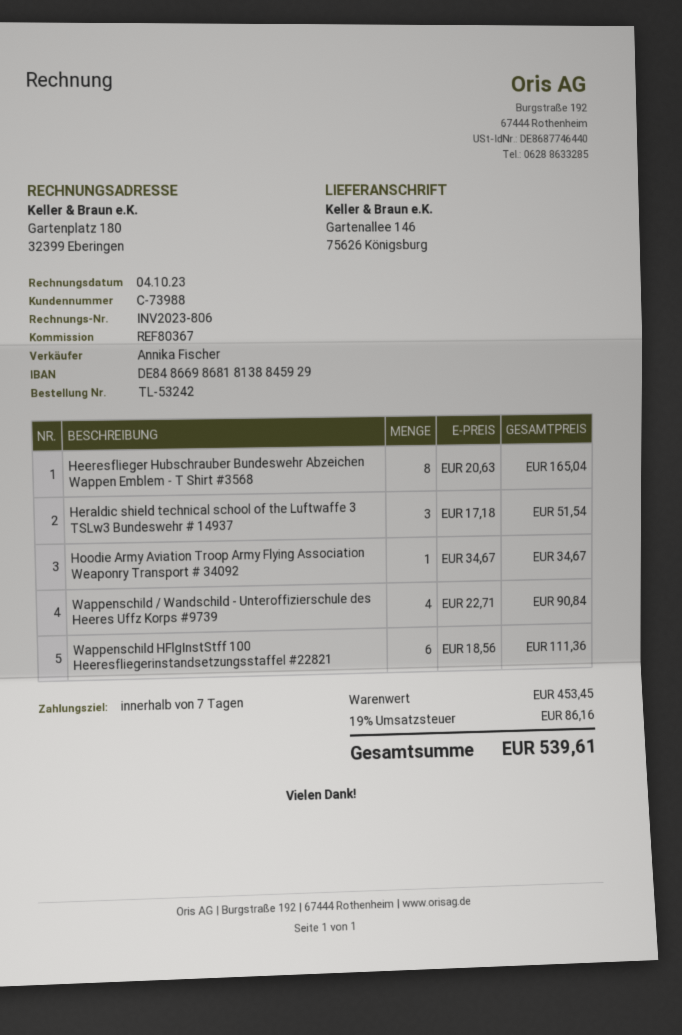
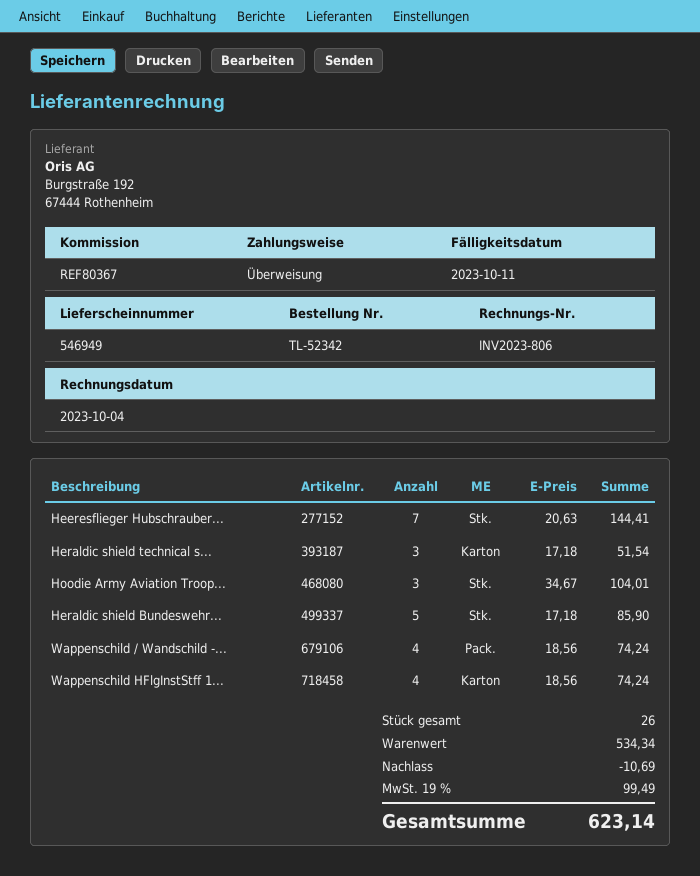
order number: TL-53242 -> TL-52342
Heeresflieger Hubschrauber Bundeswehr Abzeichen Wappen Emblem - T Shirt #3568: 8 x 20.63 = 165.04 -> 7 x 20.63 = 144.41
Hoodie Army Aviation Troop Army Flying Association Weaponry Transport # 34092: 1 x 34.67 = 34.67 -> 3 x 34.67 = 104.01
Wappenschild / Wandschild - Unteroffizierschule des Heeres Uffz Korps #9739: 4 x 22.71 = 90.84 -> 4 x 18.56 = 74.24
Wappenschild HFlgInstStff 100 Heeresfliegerinstandsetzungsstaffel #22821: 6 x 18.56 = 111.36 -> 4 x 18.56 = 74.24
Heraldic shield Bundeswehr...: none -> 5 x 17.18 = 85.90
subtotal: 453.45 -> 534.34
discount: none -> 10.69
tax: 19% = 86.16 -> 19% = 99.49
total: 539.61 -> 623.14

